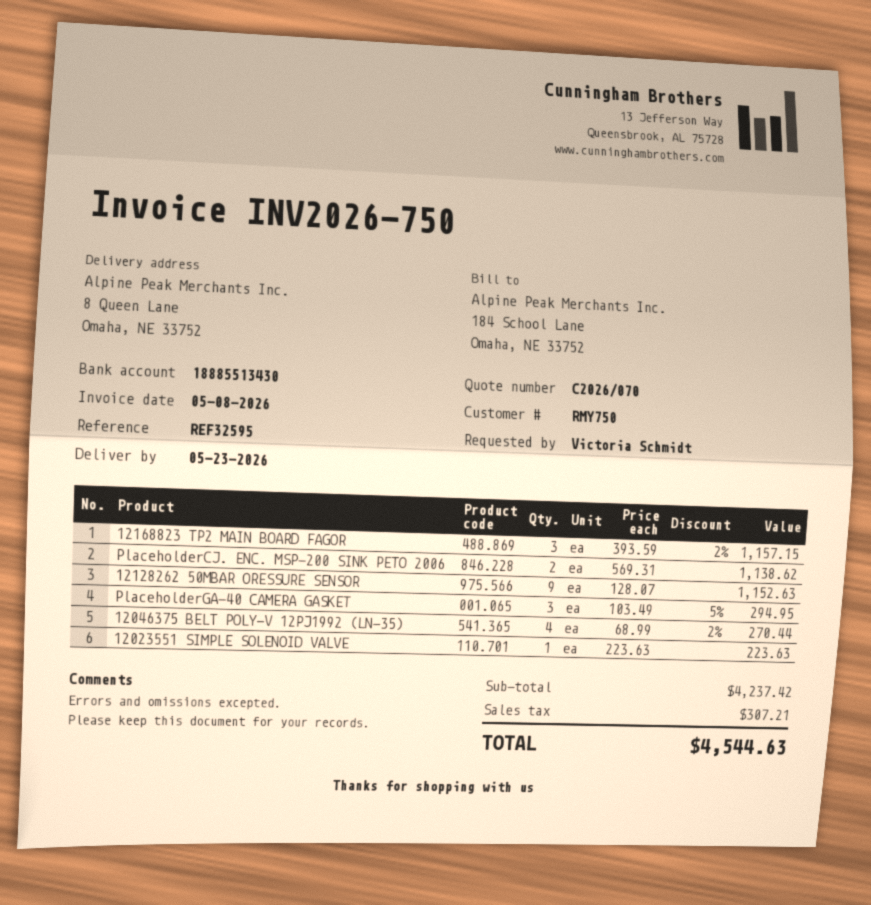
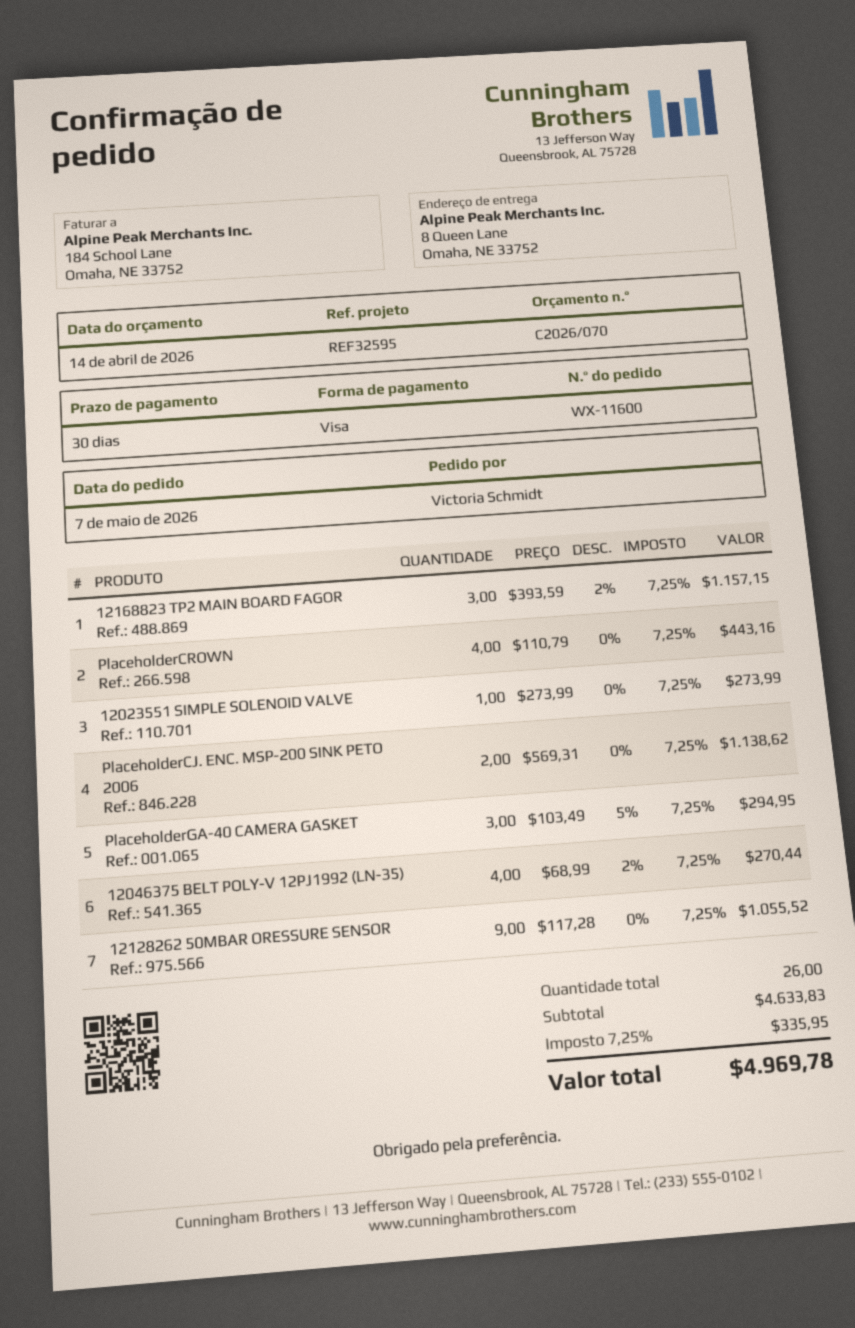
12128262 50MBAR ORESSURE SENSOR: 9 x 128.07 = 1152.63 -> 9 x 117.28 = 1055.52
12023551 SIMPLE SOLENOID VALVE: 1 x 223.63 = 223.63 -> 1 x 273.99 = 273.99
PlaceholderCROWN: none -> 4 x 110.79 = 443.16
subtotal: 4237.42 -> 4633.83
tax: 307.21 -> 335.95
total: 4544.63 -> 4969.78

